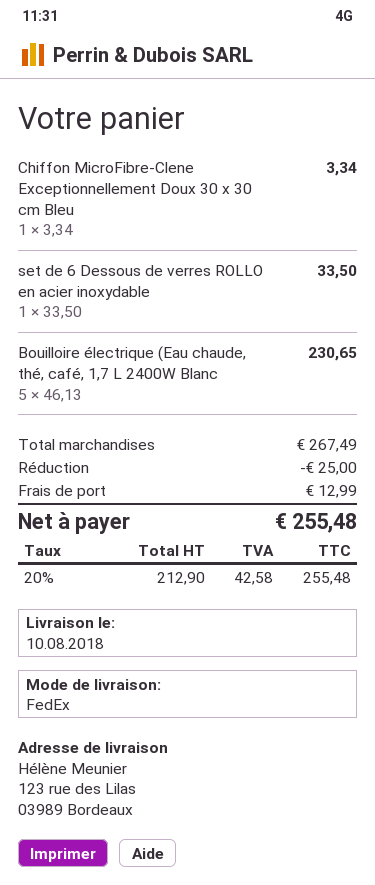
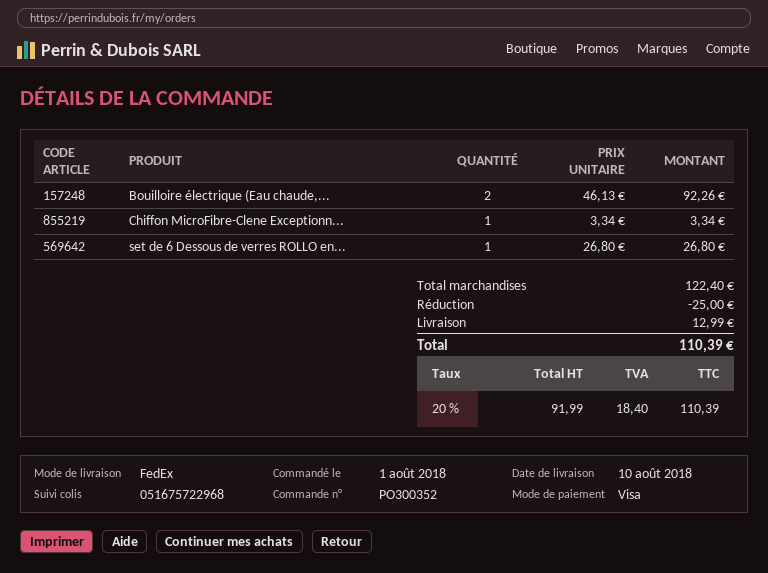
set de 6 Dessous de verres ROLLO en acier inoxydable: 1 x 33.50 = 33.50 -> 1 x 26.80 = 26.80
Bouilloire électrique (Eau chaude, thé, café, 1,7 L 2400W Blanc: 5 x 46.13 = 230.65 -> 2 x 46.13 = 92.26
subtotal: 267.49 -> 122.40
net: 212.90 -> 91.99
tax: 20% = 42.58 -> 20% = 18.40
total: 255.48 -> 110.39

